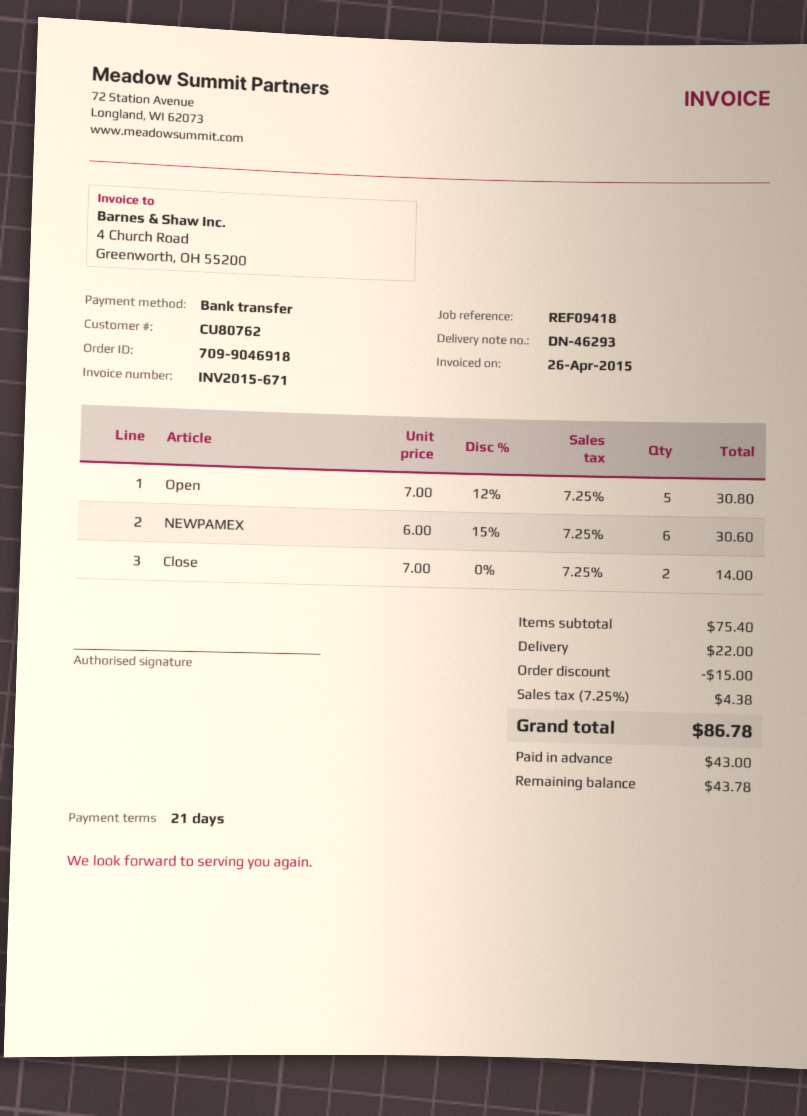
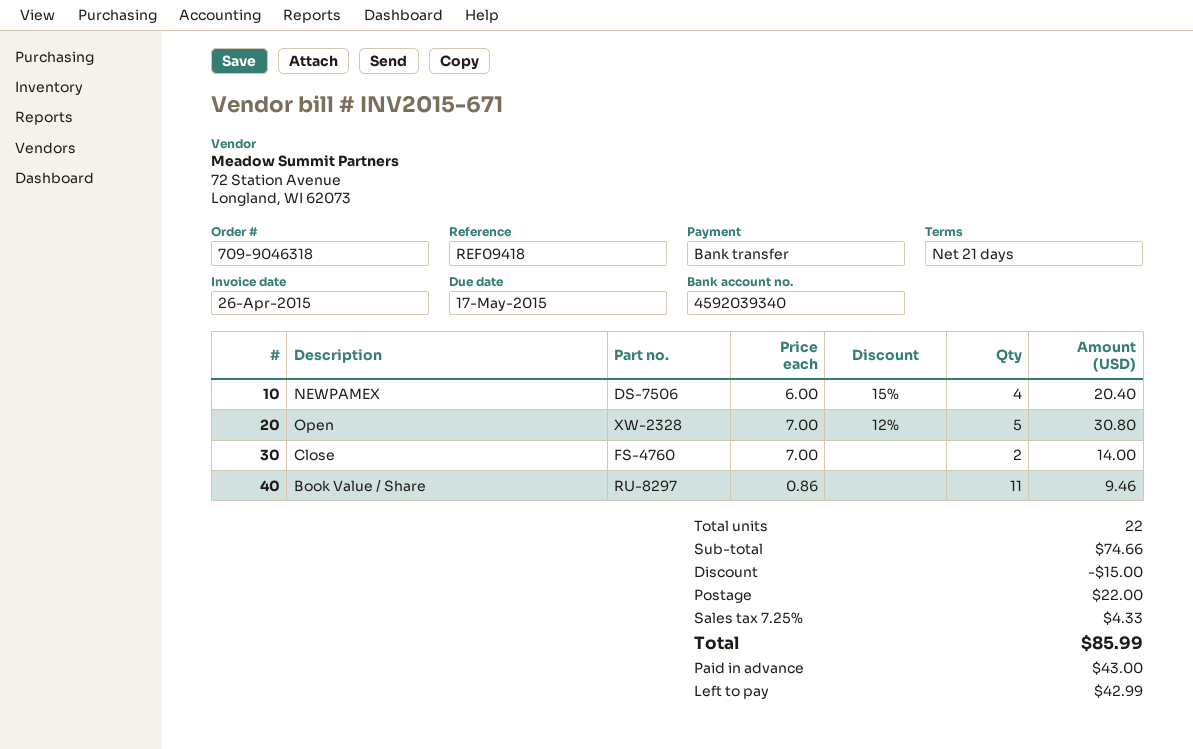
order number: 709-9046918 -> 709-9046318
NEWPAMEX: 6 x 6.00 - 15% = 30.60 -> 4 x 6.00 - 15% = 20.40
Book Value / Share: none -> 11 x 0.86 = 9.46
subtotal: 75.40 -> 74.66
tax: 7.25% = 4.38 -> 7.25% = 4.33
total: 86.78 -> 85.99
balance: 43.78 -> 42.99

